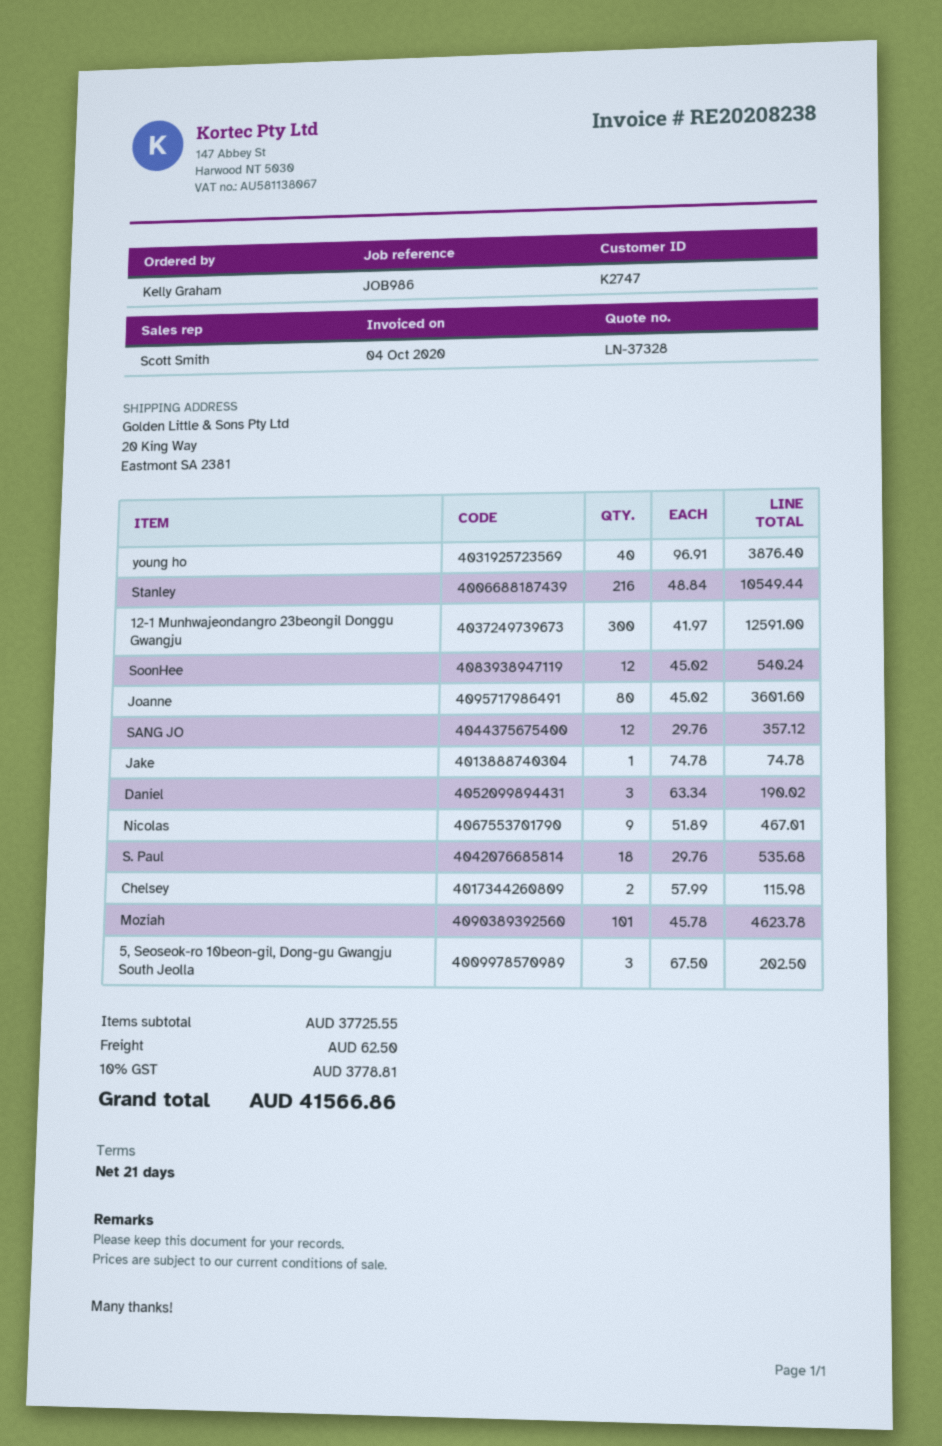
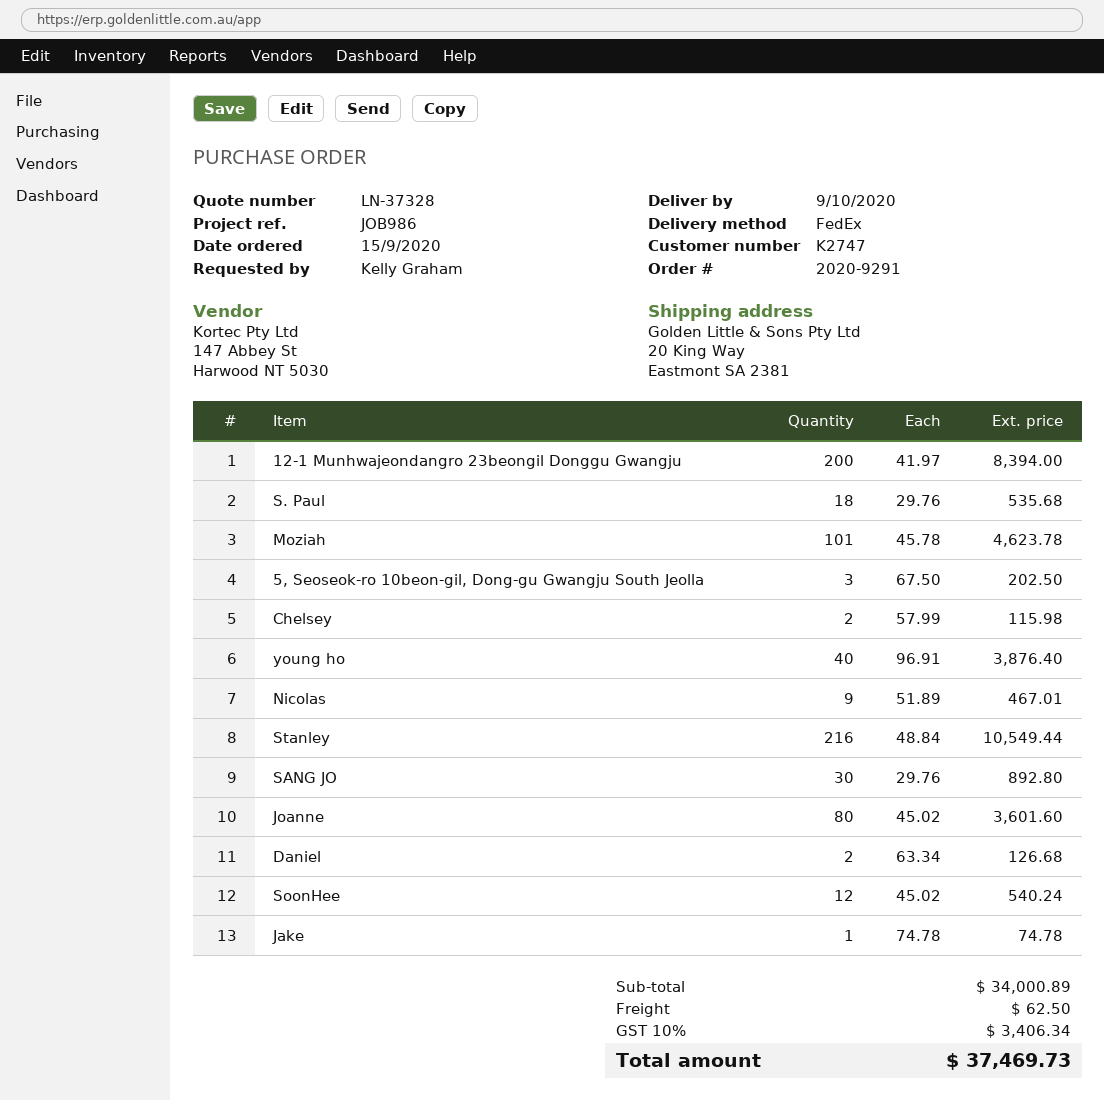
12-1 Munhwajeondangro 23beongil Donggu Gwangju: 300 x 41.97 = 12591.00 -> 200 x 41.97 = 8394.00
SANG JO: 12 x 29.76 = 357.12 -> 30 x 29.76 = 892.80
Daniel: 3 x 63.34 = 190.02 -> 2 x 63.34 = 126.68
subtotal: 37725.55 -> 34000.89
tax: 10% = 3778.81 -> 10% = 3406.34
total: 41566.86 -> 37469.73

